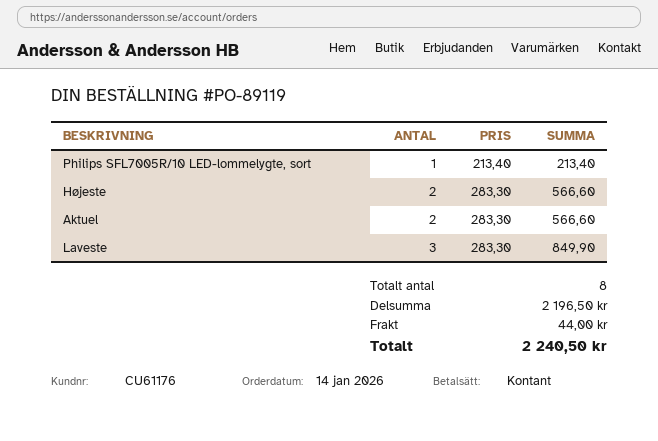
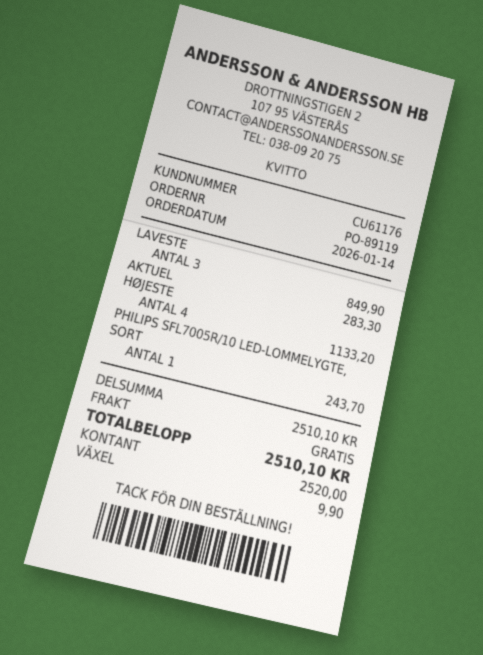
Philips SFL7005R/10 LED-lommelygte, sort: 1 for 213.40 -> 1 for 243.70
Højeste: 2 for 566.60 -> 4 for 1133.20
Aktuel: 2 for 566.60 -> 1 for 283.30
subtotal: 2196.50 -> 2510.10
shipping: 44.00 -> 0.00
total: 2240.50 -> 2510.10

